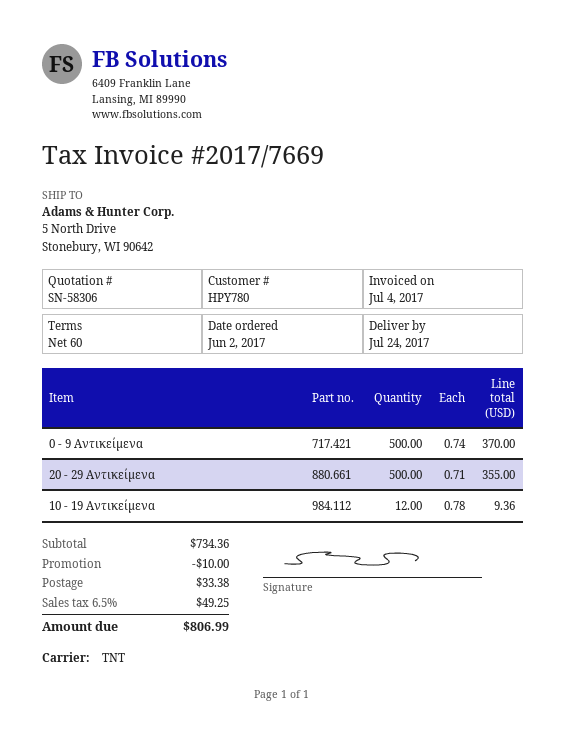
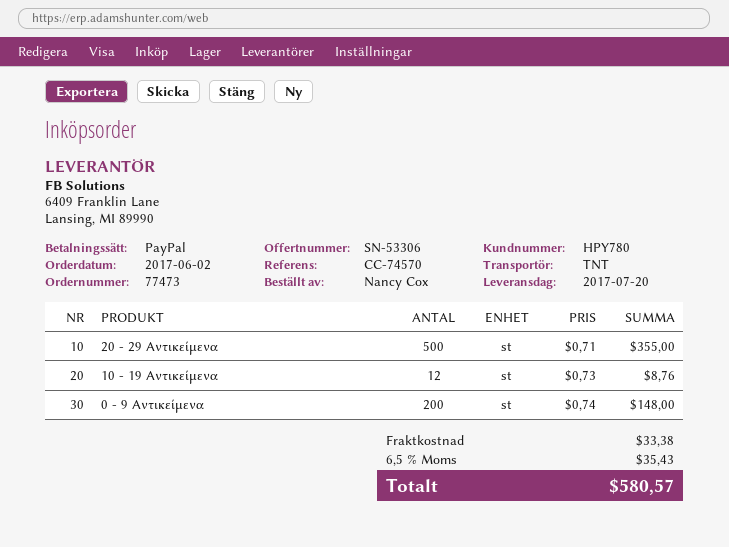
quote number: SN-58306 -> SN-53306
delivery date: 2017-07-24 -> 2017-07-20
0 - 9 Αντικείμενα: 500 x 0.74 = 370.00 -> 200 x 0.74 = 148.00
10 - 19 Αντικείμενα: 12 x 0.78 = 9.36 -> 12 x 0.73 = 8.76
discount: 10.00 -> none
tax: 6.5% = 49.25 -> 6.5% = 35.43
total: 806.99 -> 580.57

